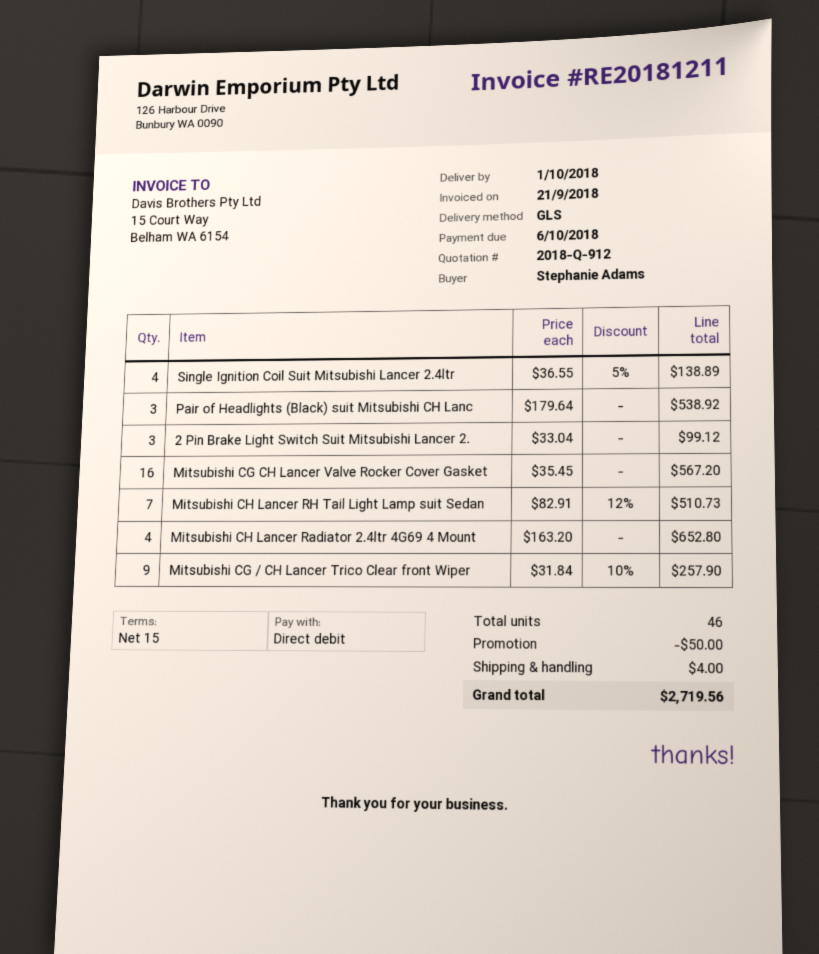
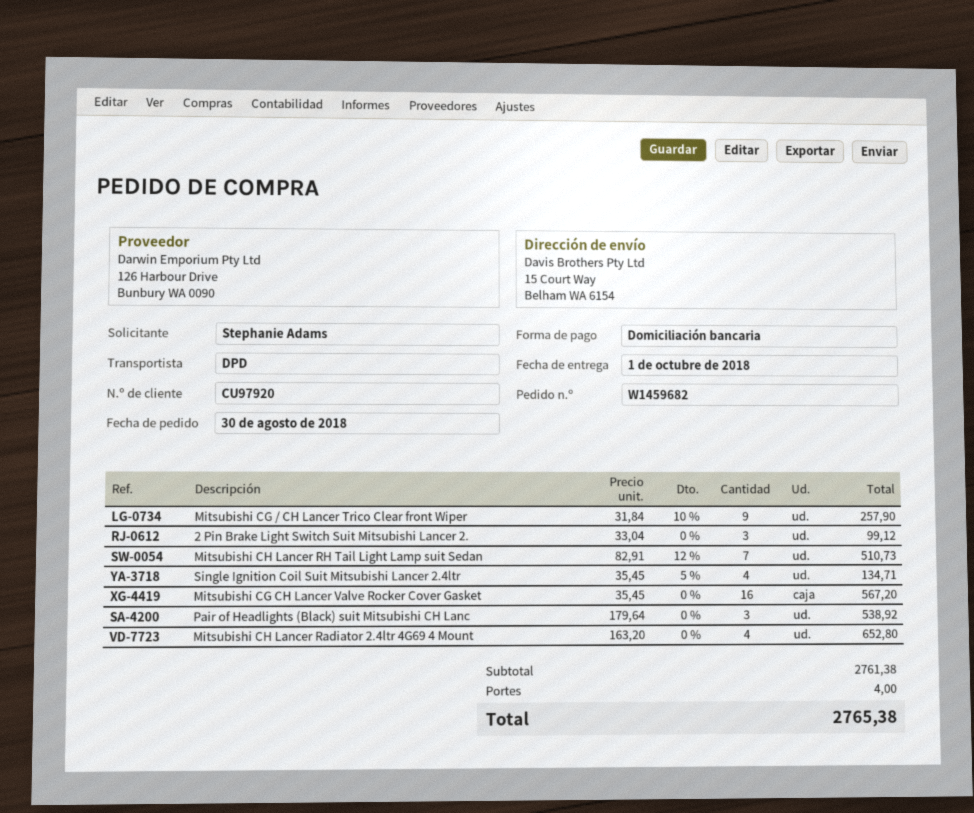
shipping method: GLS -> DPD
Single Ignition Coil Suit Mitsubishi Lancer 2.4ltr: 4 x 36.55 - 5% = 138.89 -> 4 x 35.45 - 5% = 134.71
discount: 50.00 -> none
total: 2719.56 -> 2765.38

